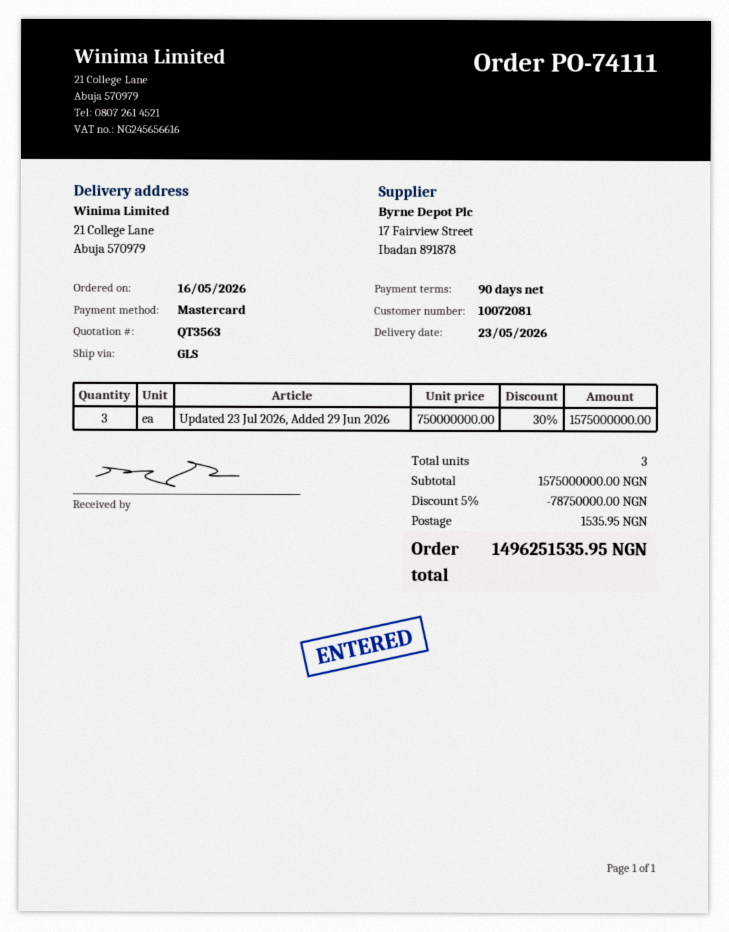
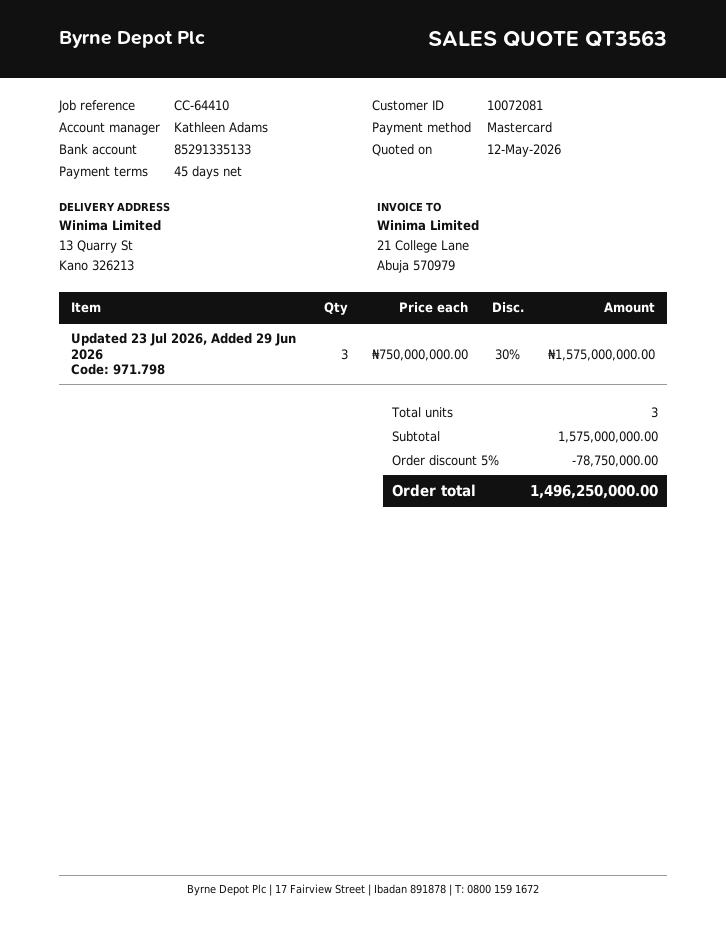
payment terms: 90 days -> 45 days
ship to: 21 College Lane, Abuja 570979 -> 13 Quarry St, Kano 326213
shipping: 1535.95 -> none
total: 1496251535.95 -> 1496250000.00

